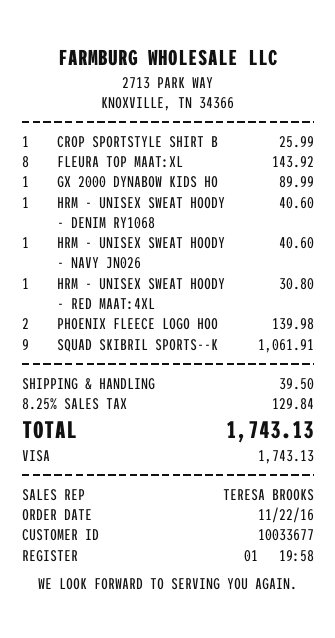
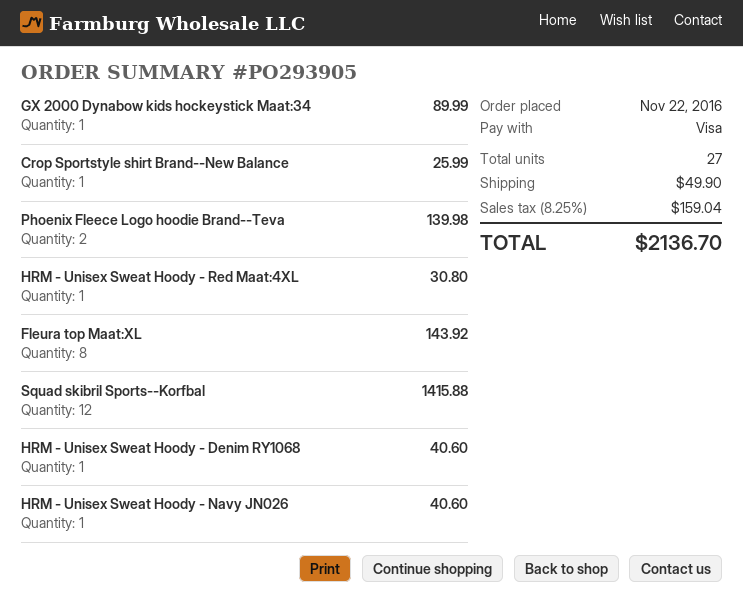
SQUAD SKIBRIL SPORTS--K: 9 for 1061.91 -> 12 for 1415.88
shipping: 39.50 -> 49.90
tax: 8.25% = 129.84 -> 8.25% = 159.04
total: 1743.13 -> 2136.70

